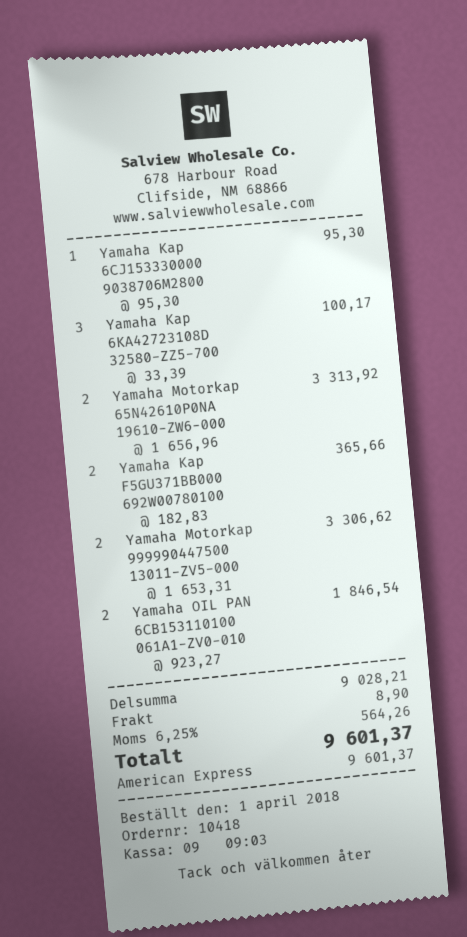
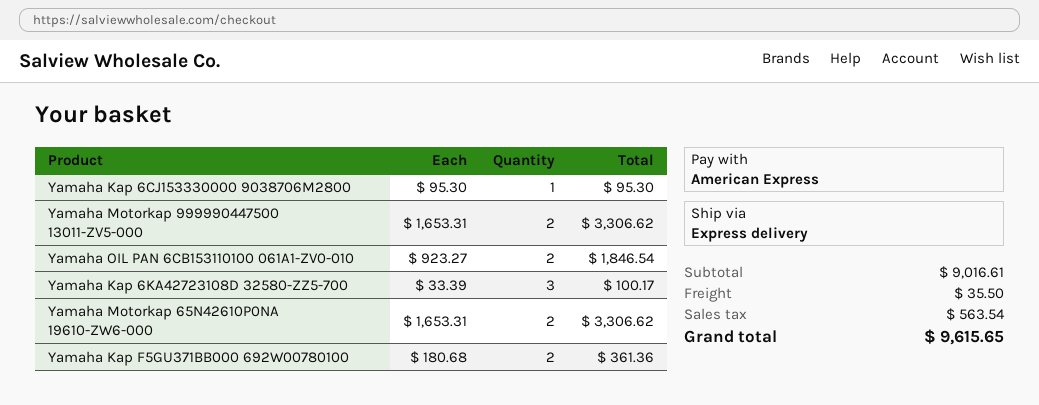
Yamaha Motorkap 65N42610P0NA 19610-ZW6-000: 2 x 1656.96 = 3313.92 -> 2 x 1653.31 = 3306.62
Yamaha Kap F5GU371BB000 692W00780100: 2 x 182.83 = 365.66 -> 2 x 180.68 = 361.36
subtotal: 9028.21 -> 9016.61
shipping: 8.90 -> 35.50
tax: 564.26 -> 563.54
total: 9601.37 -> 9615.65

